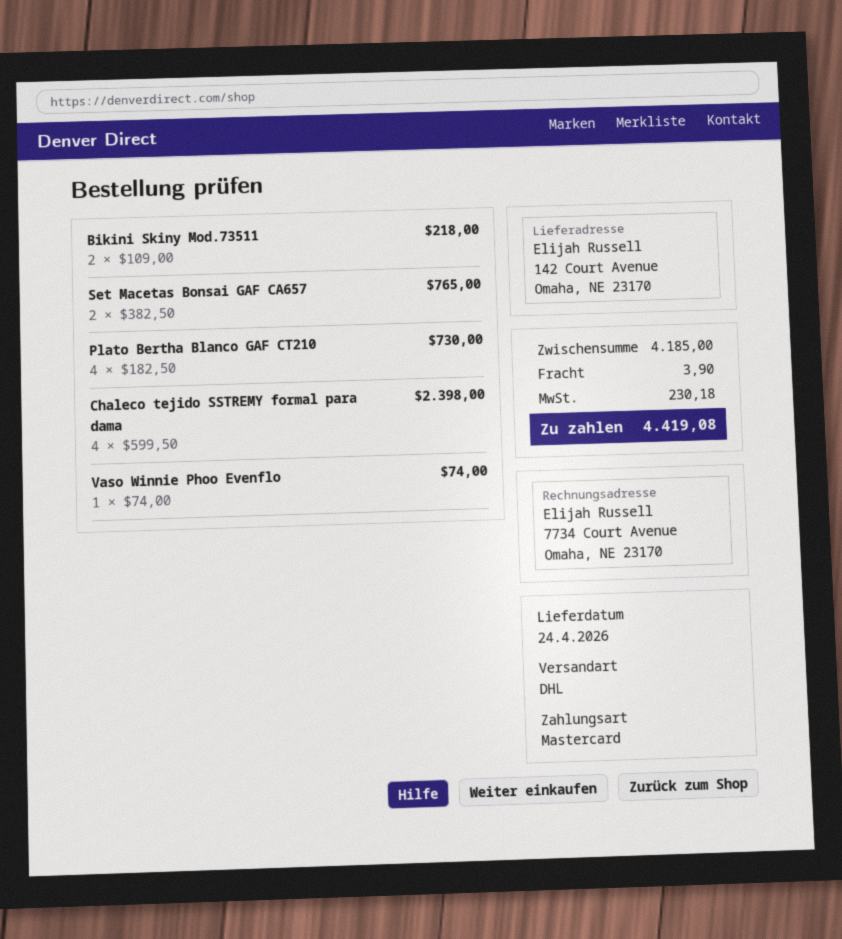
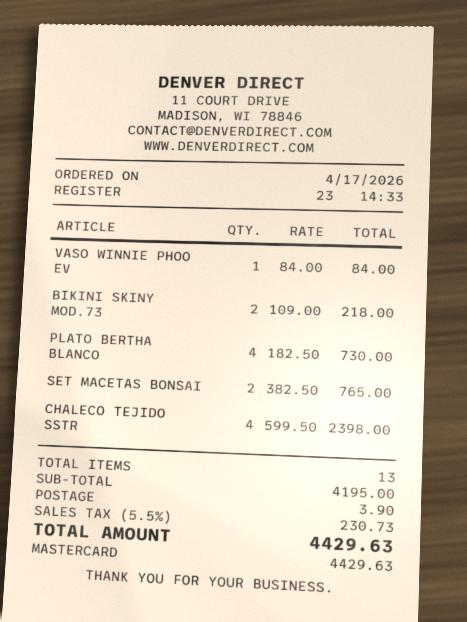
Vaso Winnie Phoo Evenflo: 1 x 74.00 = 74.00 -> 1 x 84.00 = 84.00
subtotal: 4185.00 -> 4195.00
tax: 230.18 -> 230.73
total: 4419.08 -> 4429.63

